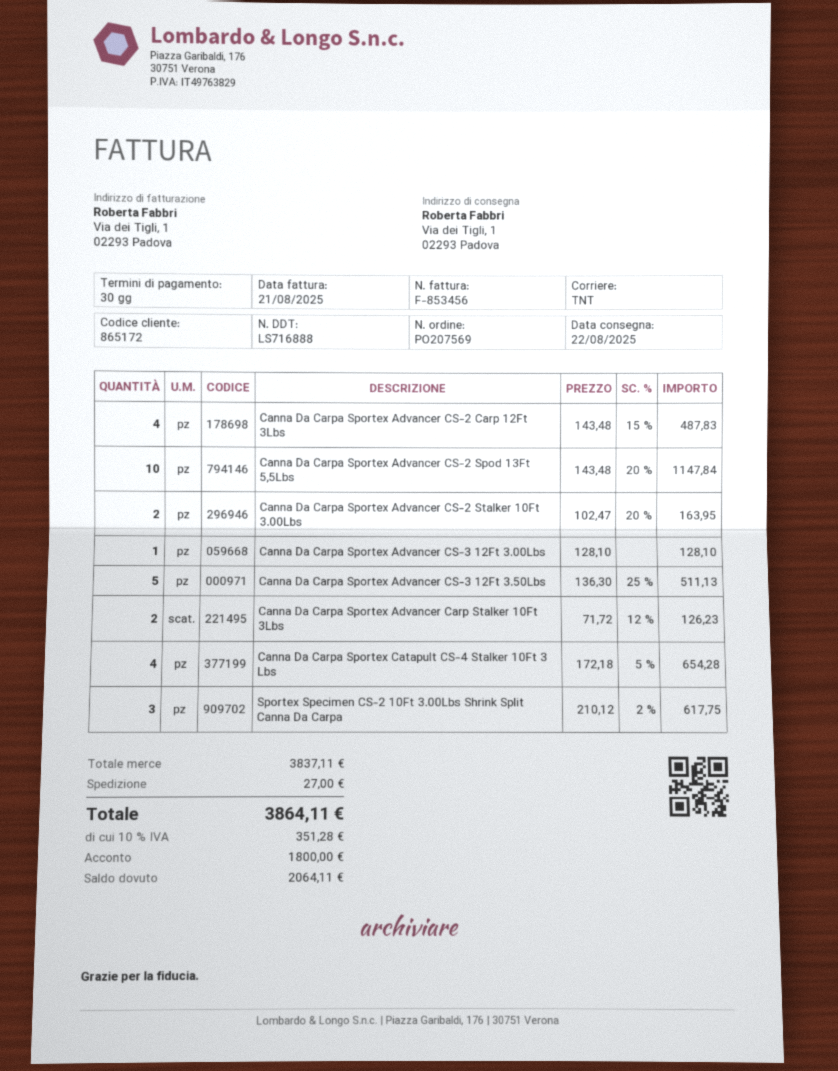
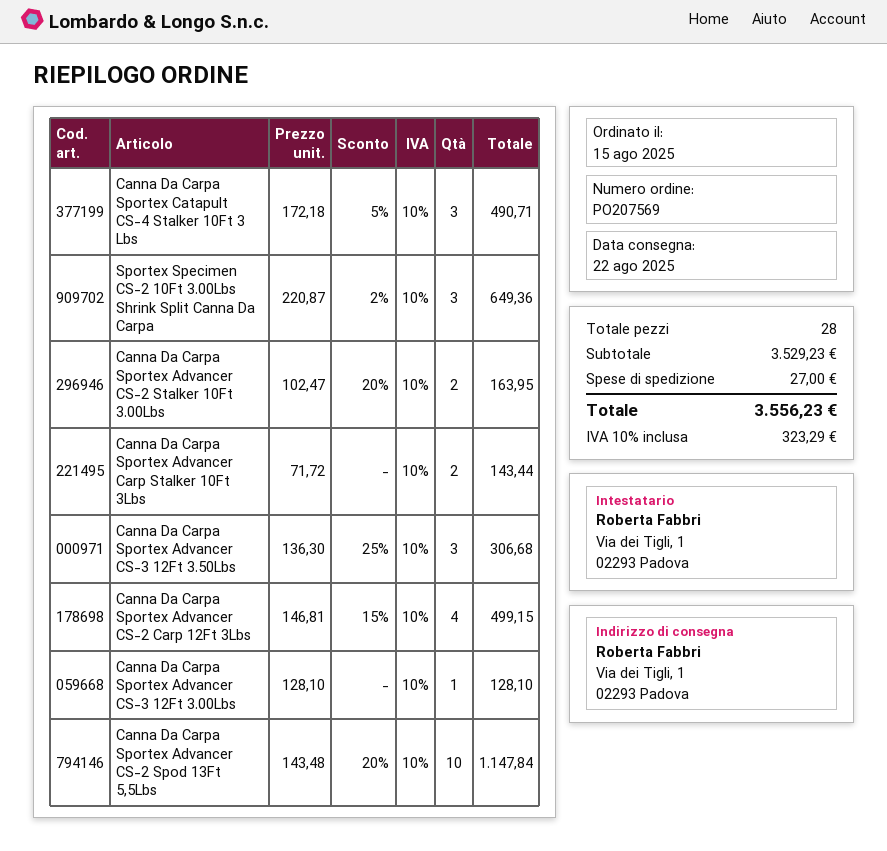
Canna Da Carpa Sportex Advancer CS-2 Carp 12Ft 3Lbs: 4 x 143.48 - 15% = 487.83 -> 4 x 146.81 - 15% = 499.15
Canna Da Carpa Sportex Advancer CS-3 12Ft 3.50Lbs: 5 x 136.30 - 25% = 511.13 -> 3 x 136.30 - 25% = 306.68
Canna Da Carpa Sportex Advancer Carp Stalker 10Ft 3Lbs: 2 x 71.72 - 12% = 126.23 -> 2 x 71.72 = 143.44
Canna Da Carpa Sportex Catapult CS-4 Stalker 10Ft 3 Lbs: 4 x 172.18 - 5% = 654.28 -> 3 x 172.18 - 5% = 490.71
Sportex Specimen CS-2 10Ft 3.00Lbs Shrink Split Canna Da Carpa: 3 x 210.12 - 2% = 617.75 -> 3 x 220.87 - 2% = 649.36
subtotal: 3837.11 -> 3529.23
tax: 10% = 351.28 -> 10% = 323.29
total: 3864.11 -> 3556.23

